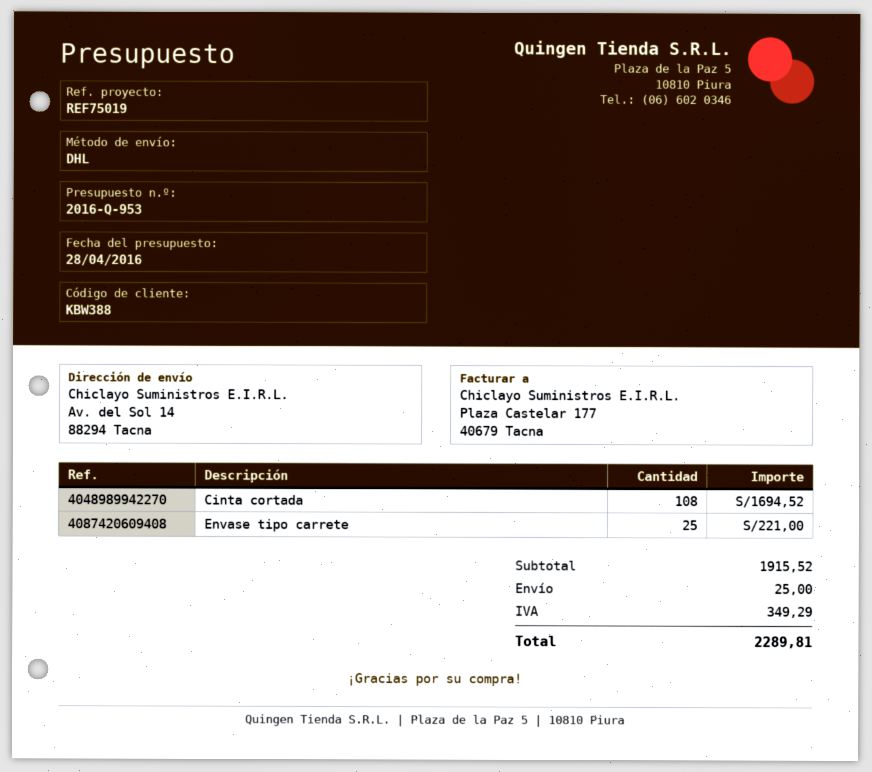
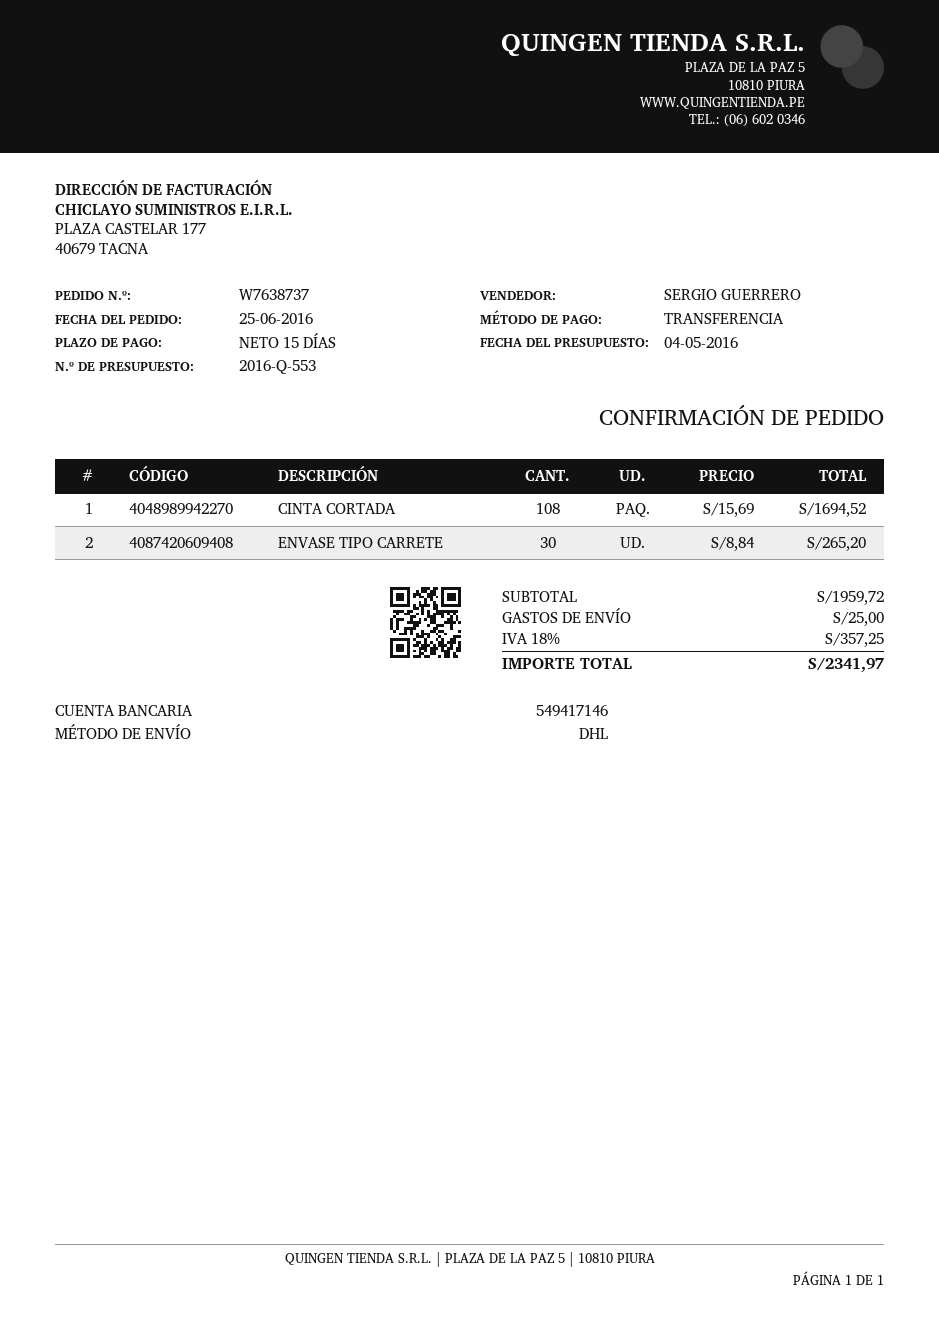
quote number: 2016-Q-953 -> 2016-Q-553
quote date: 2016-04-28 -> 2016-05-04
Envase tipo carrete: 25 for 221.00 -> 30 for 265.20
subtotal: 1915.52 -> 1959.72
tax: 349.29 -> 357.25
total: 2289.81 -> 2341.97

